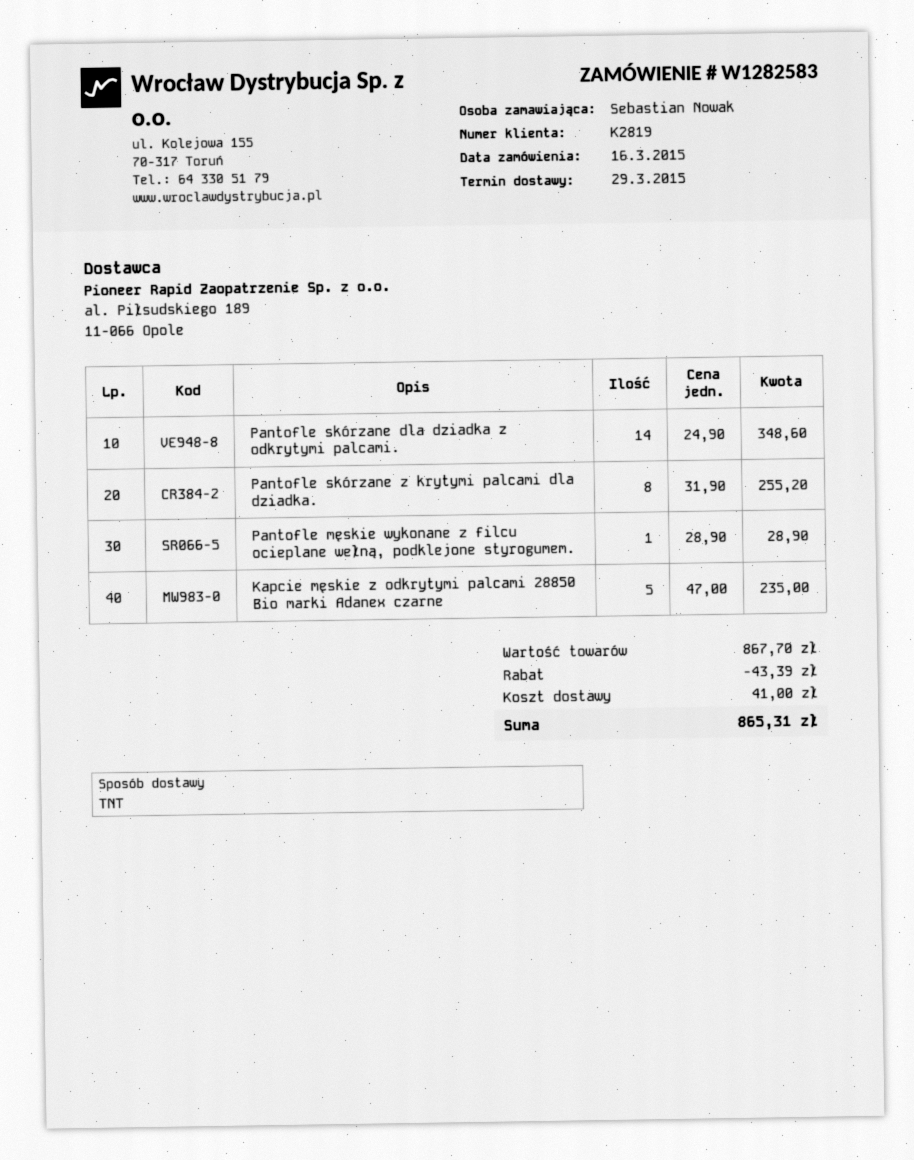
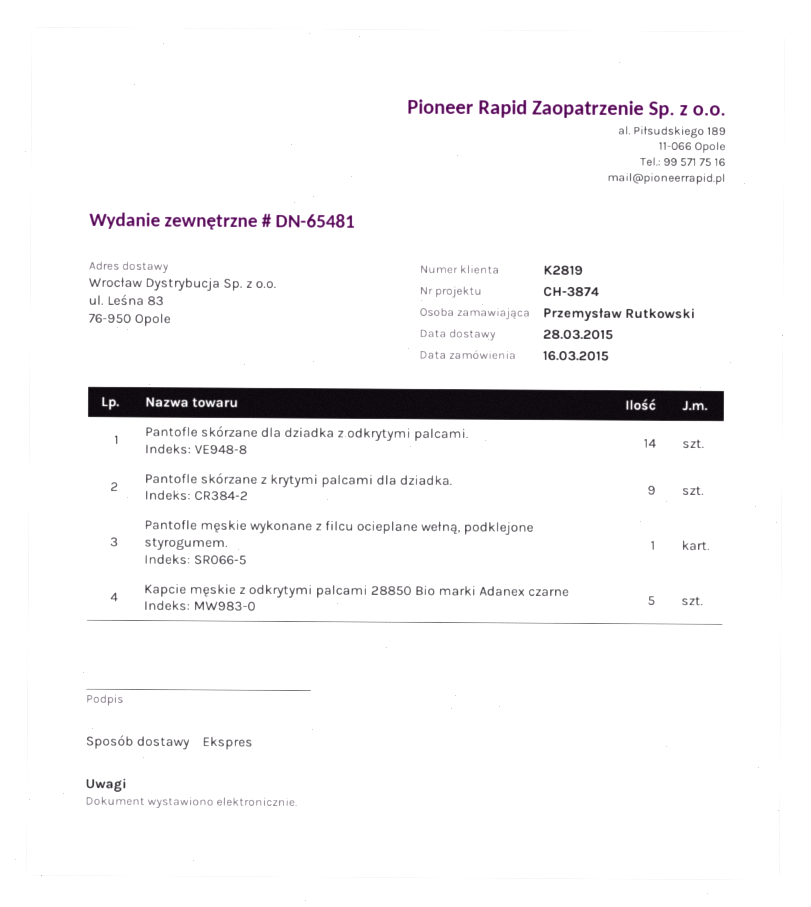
delivery date: 2015-03-29 -> 2015-03-28
ordered by: Sebastian Nowak -> Przemysław Rutkowski
shipping method: TNT -> express
Pantofle skórzane z krytymi palcami dla dziadka.: 8 -> 9

